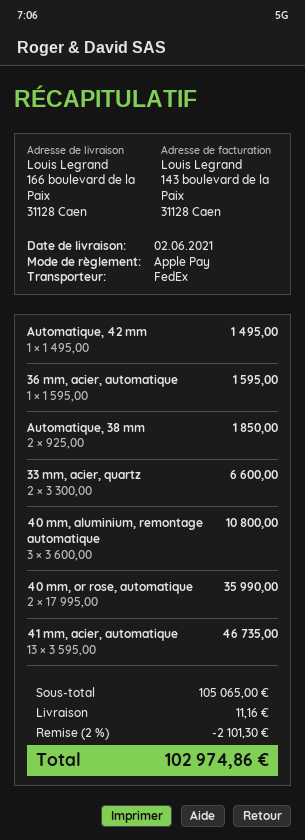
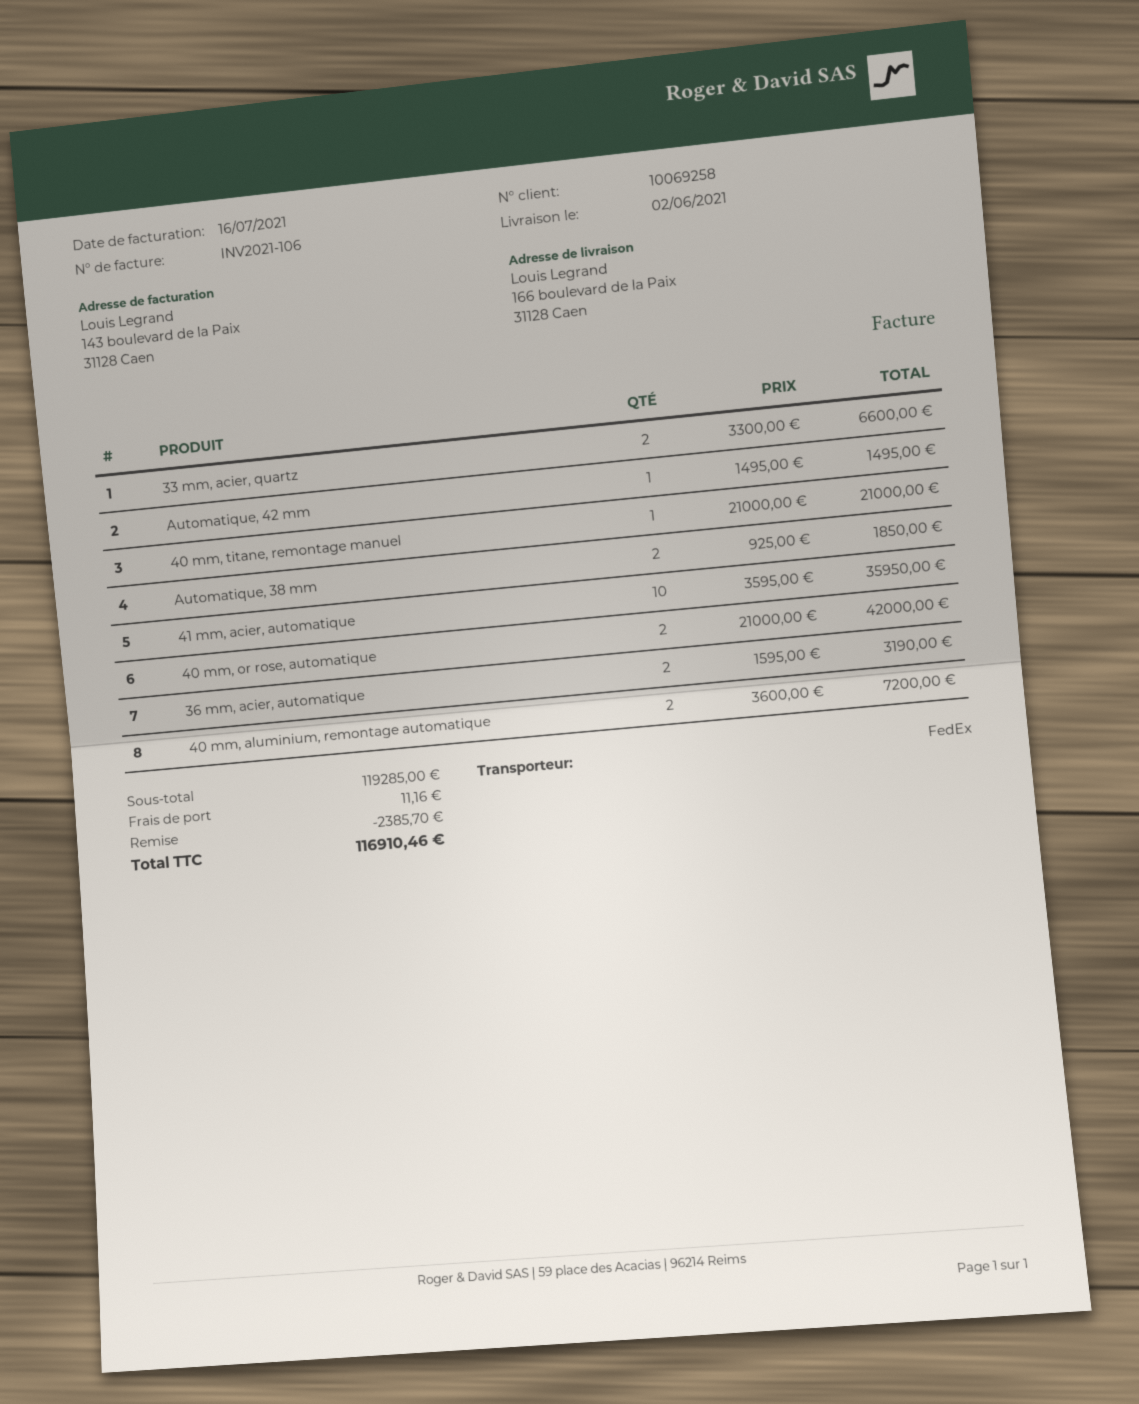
36 mm, acier, automatique: 1 x 1595.00 = 1595.00 -> 2 x 1595.00 = 3190.00
40 mm, aluminium, remontage automatique: 3 x 3600.00 = 10800.00 -> 2 x 3600.00 = 7200.00
40 mm, or rose, automatique: 2 x 17995.00 = 35990.00 -> 2 x 21000.00 = 42000.00
41 mm, acier, automatique: 13 x 3595.00 = 46735.00 -> 10 x 3595.00 = 35950.00
40 mm, titane, remontage manuel: none -> 1 x 21000.00 = 21000.00
subtotal: 105065.00 -> 119285.00
discount: 2101.30 -> 2385.70
total: 102974.86 -> 116910.46

